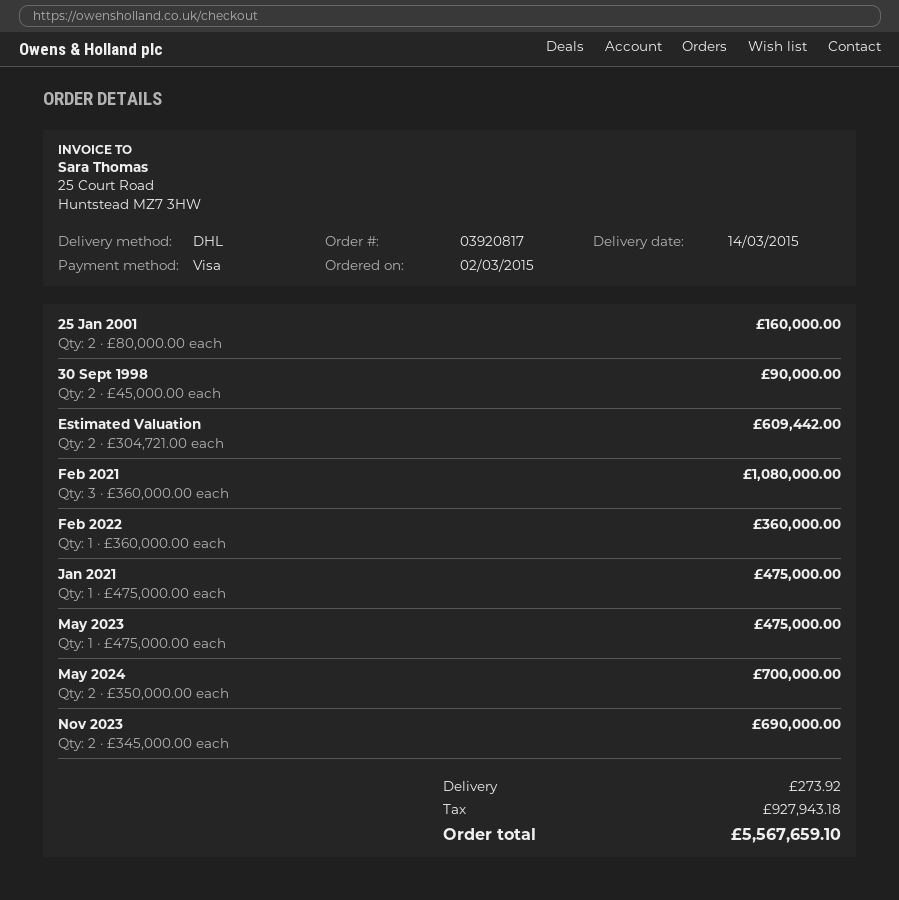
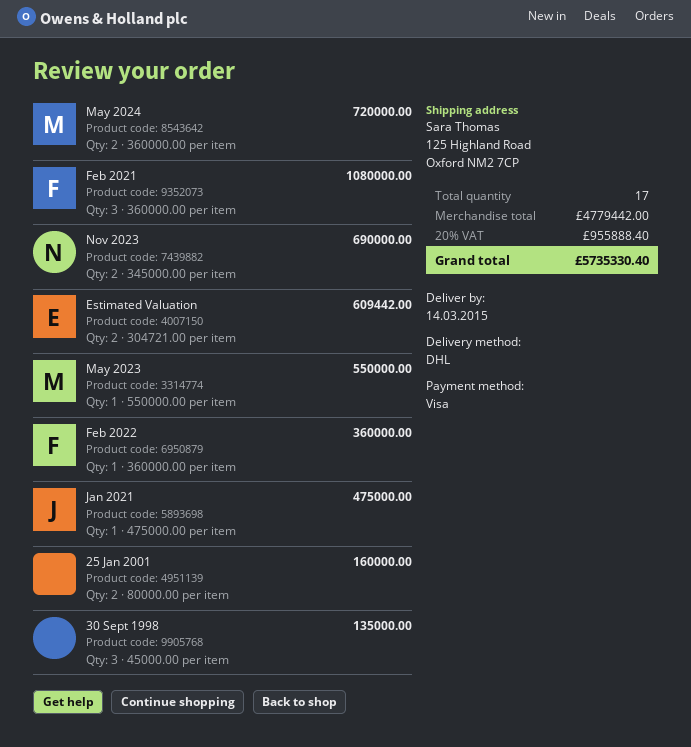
30 Sept 1998: 2 x 45000.00 = 90000.00 -> 3 x 45000.00 = 135000.00
May 2023: 1 x 475000.00 = 475000.00 -> 1 x 550000.00 = 550000.00
May 2024: 2 x 350000.00 = 700000.00 -> 2 x 360000.00 = 720000.00
shipping: 273.92 -> none
tax: 927943.18 -> 955888.40
total: 5567659.10 -> 5735330.40

